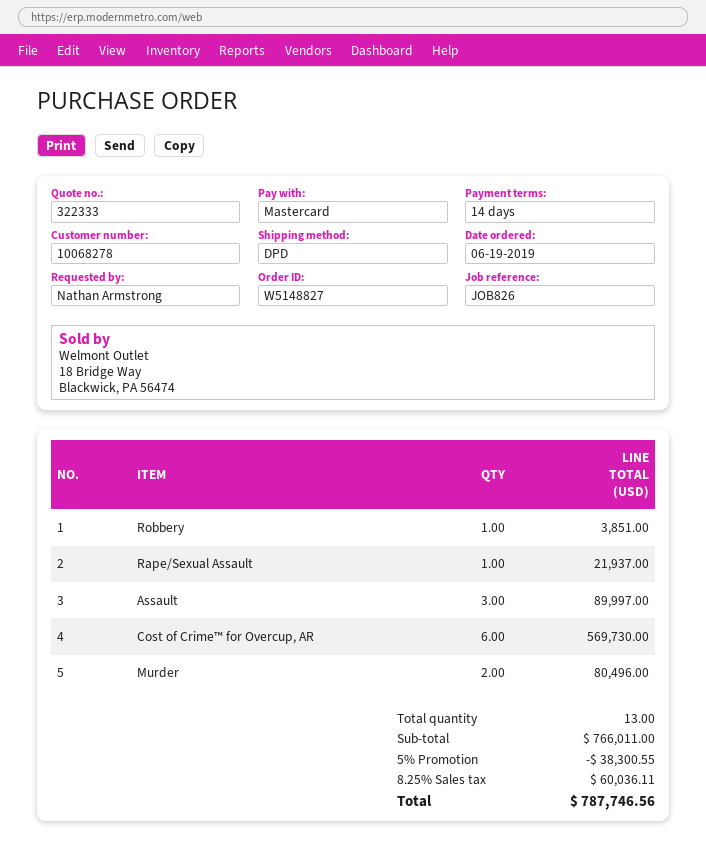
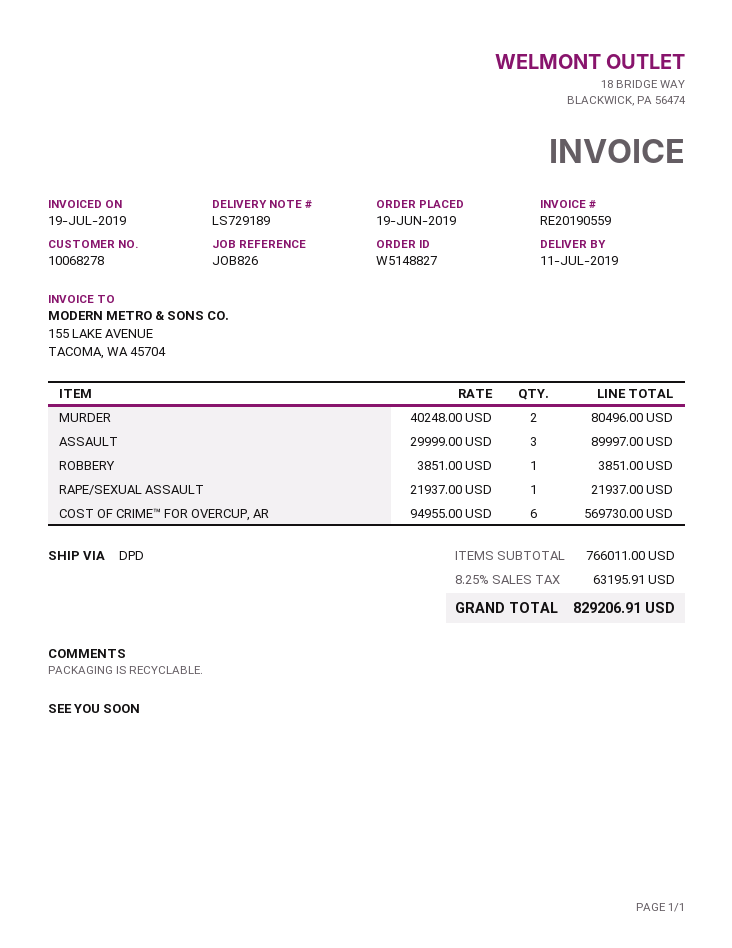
discount: 5% = 38300.55 -> none
tax: 8.25% = 60036.11 -> 8.25% = 63195.91
total: 787746.56 -> 829206.91

